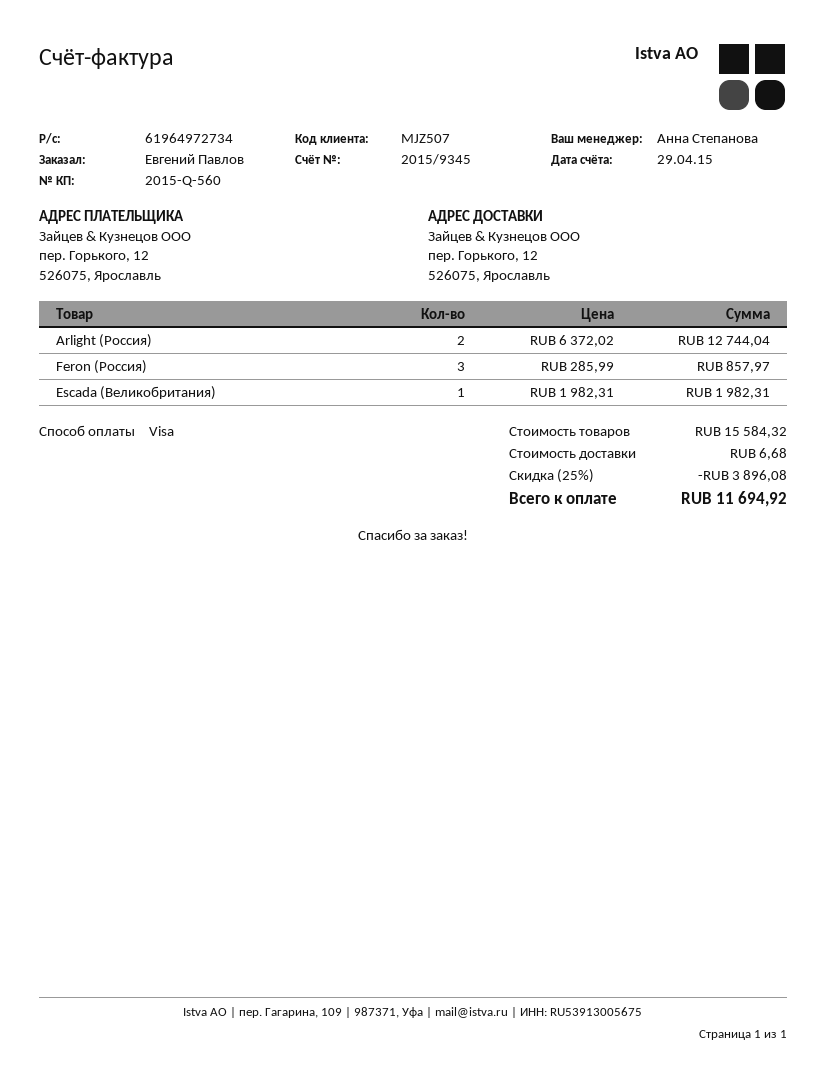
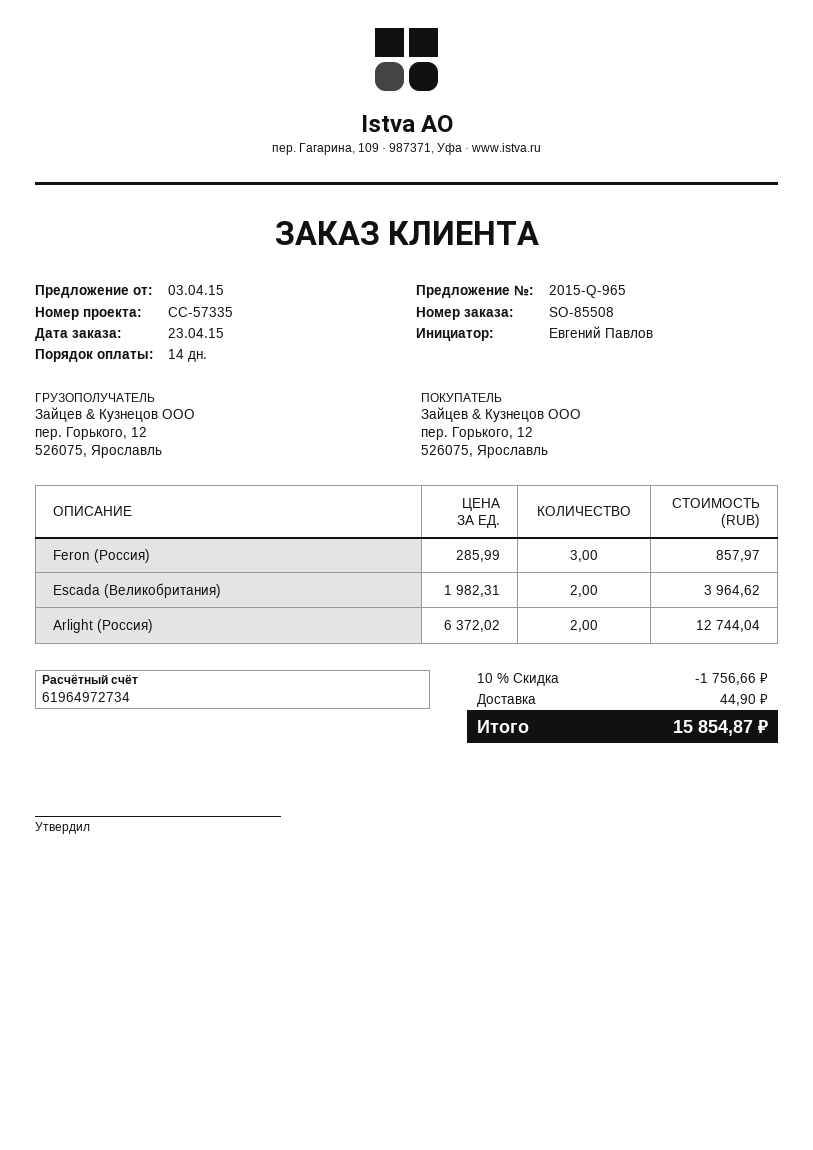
quote number: 2015-Q-560 -> 2015-Q-965
Escada (Великобритания): 1 x 1982.31 = 1982.31 -> 2 x 1982.31 = 3964.62
discount: 25% = 3896.08 -> 10% = 1756.66
shipping: 6.68 -> 44.90
total: 11694.92 -> 15854.87

